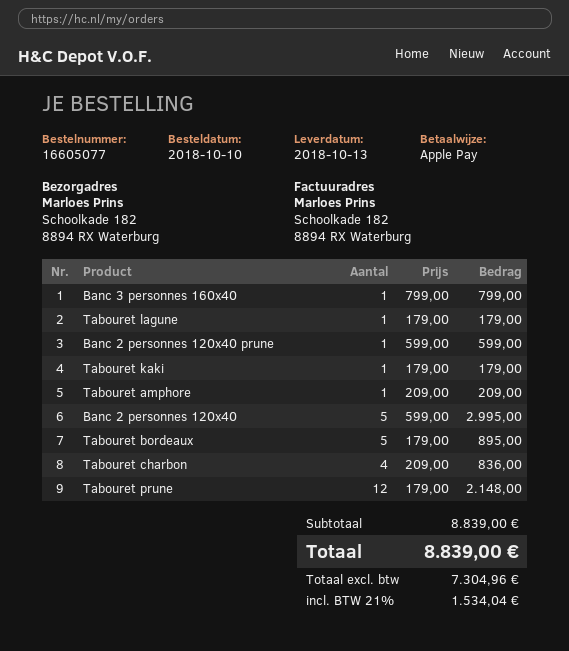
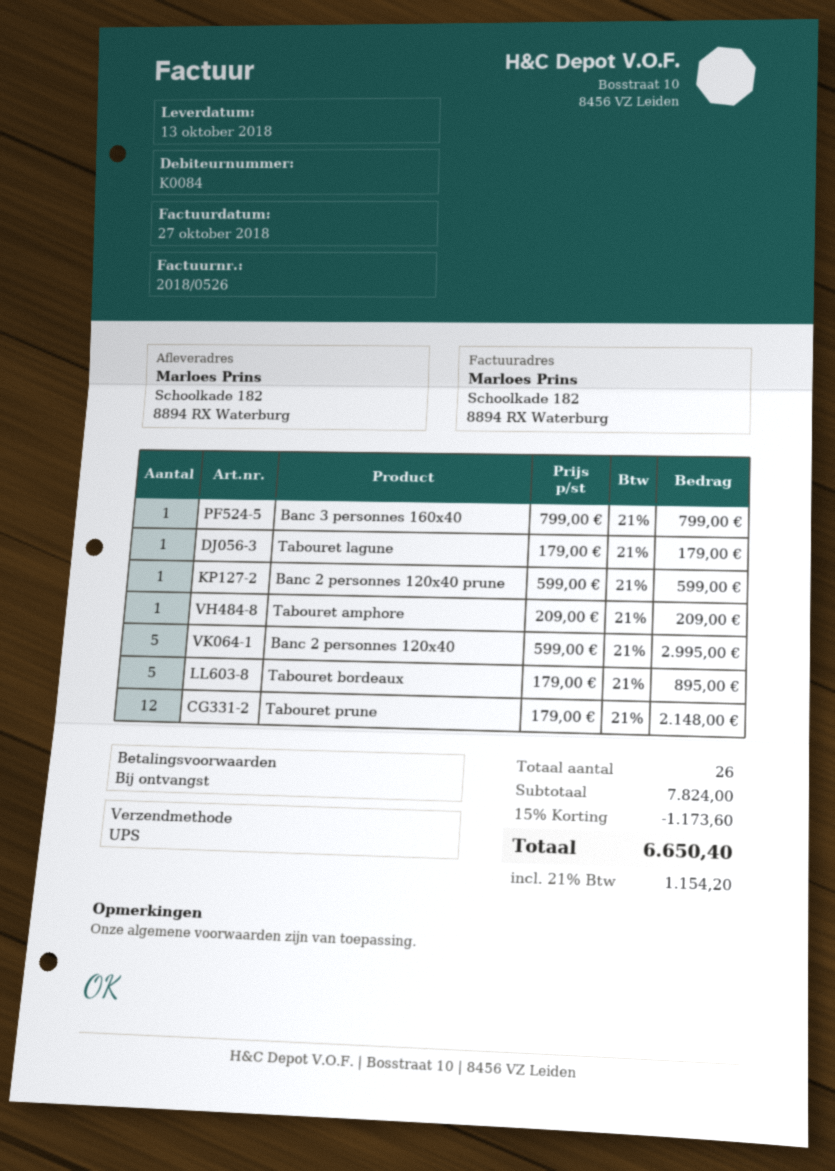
Tabouret kaki: 1 x 179.00 = 179.00 -> none
Tabouret charbon: 4 x 209.00 = 836.00 -> none
subtotal: 8839.00 -> 7824.00
discount: none -> 15% = 1173.60
tax: 21% = 1534.04 -> 21% = 1154.20
total: 8839.00 -> 6650.40

